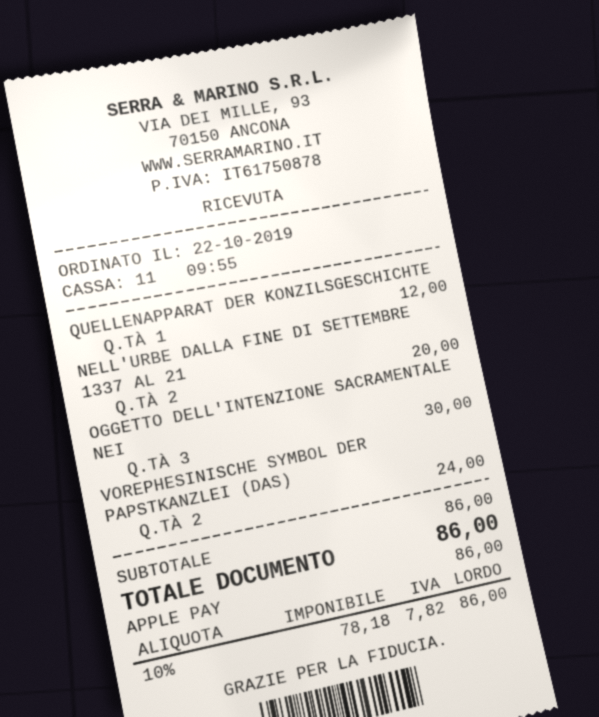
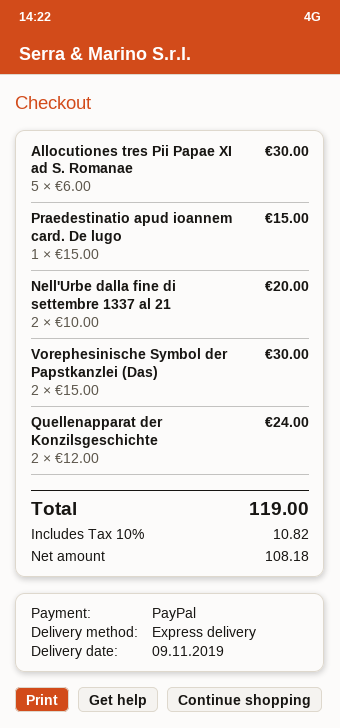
payment method: Apple Pay -> PayPal
QUELLENAPPARAT DER KONZILSGESCHICHTE: 1 for 12.00 -> 2 for 24.00
OGGETTO DELL'INTENZIONE SACRAMENTALE NEI: 3 for 30.00 -> none
VOREPHESINISCHE SYMBOL DER PAPSTKANZLEI (DAS): 2 for 24.00 -> 2 for 30.00
Allocutiones tres Pii Papae XI ad S. Romanae: none -> 5 for 30.00
Praedestinatio apud ioannem card. De lugo: none -> 1 for 15.00
net: 78.18 -> 108.18
tax: 10% = 7.82 -> 10% = 10.82
total: 86.00 -> 119.00

